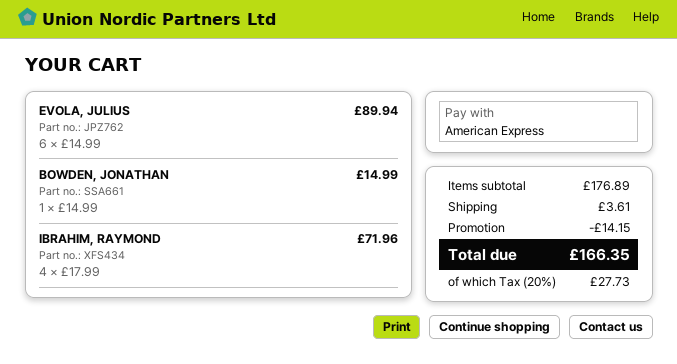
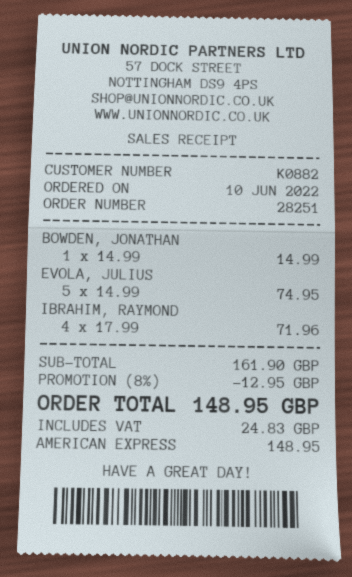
EVOLA, JULIUS: 6 x 14.99 = 89.94 -> 5 x 14.99 = 74.95
subtotal: 176.89 -> 161.90
discount: 14.15 -> 12.95
shipping: 3.61 -> none
tax: 27.73 -> 24.83
total: 166.35 -> 148.95

